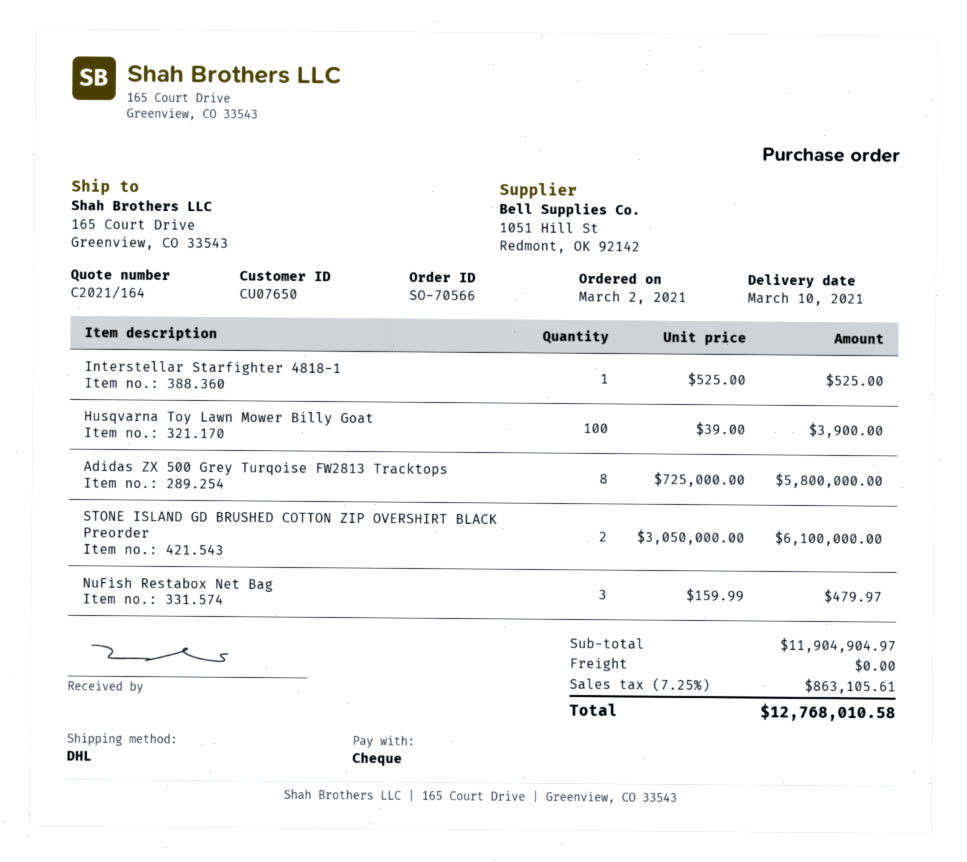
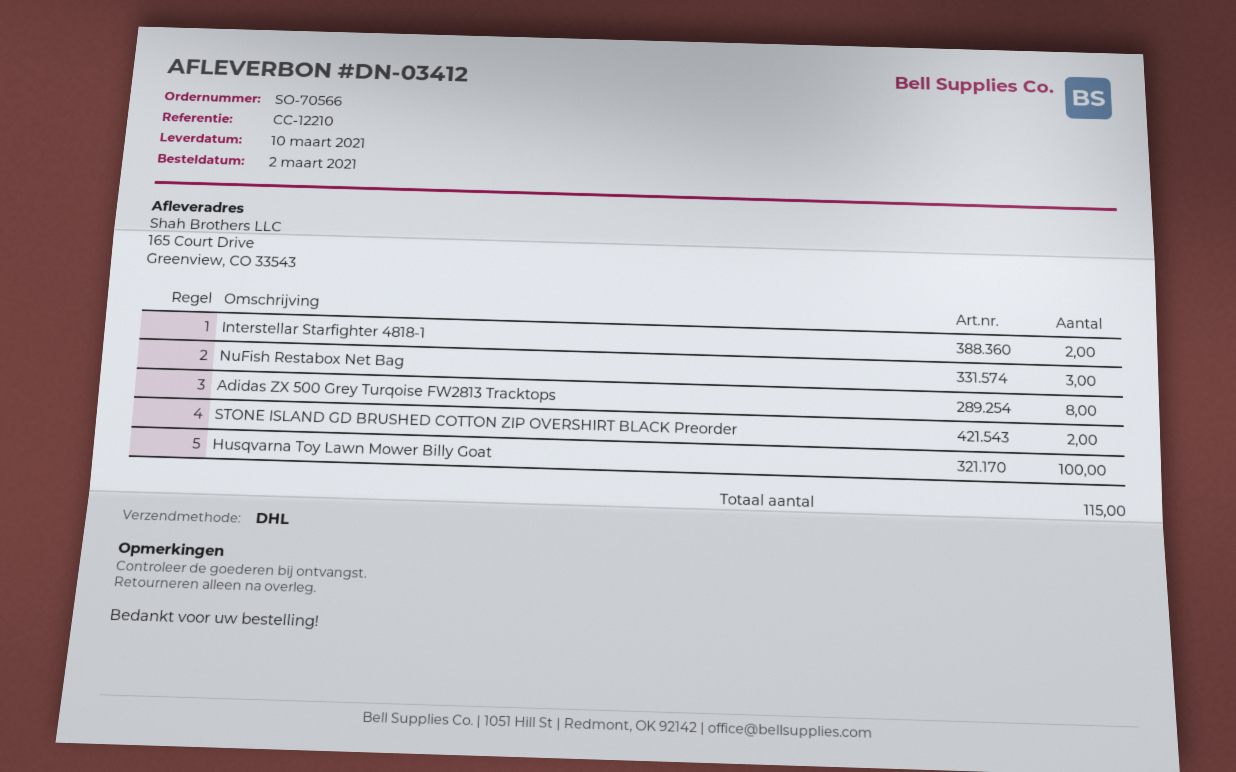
Interstellar Starfighter 4818-1: 1 -> 2

